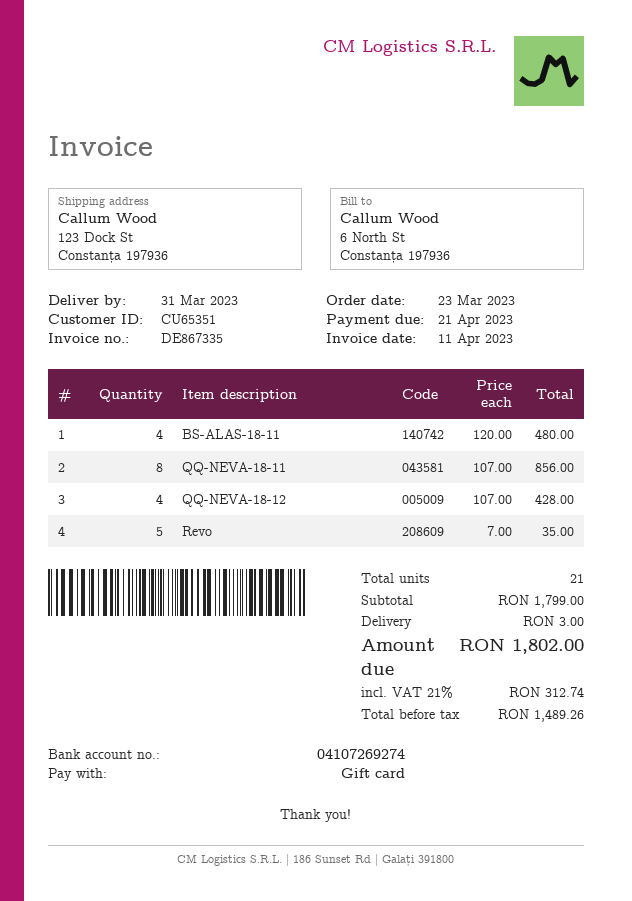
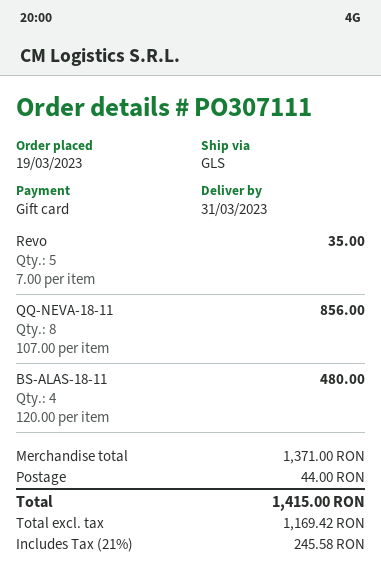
order date: 2023-03-23 -> 2023-03-19
QQ-NEVA-18-12: 4 x 107.00 = 428.00 -> none
subtotal: 1799.00 -> 1371.00
shipping: 3.00 -> 44.00
net: 1489.26 -> 1169.42
tax: 21% = 312.74 -> 21% = 245.58
total: 1802.00 -> 1415.00

